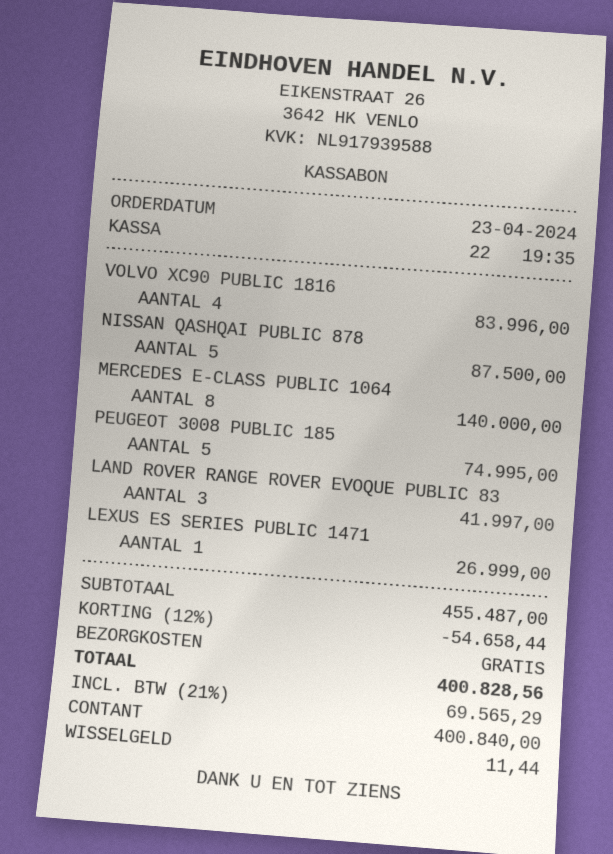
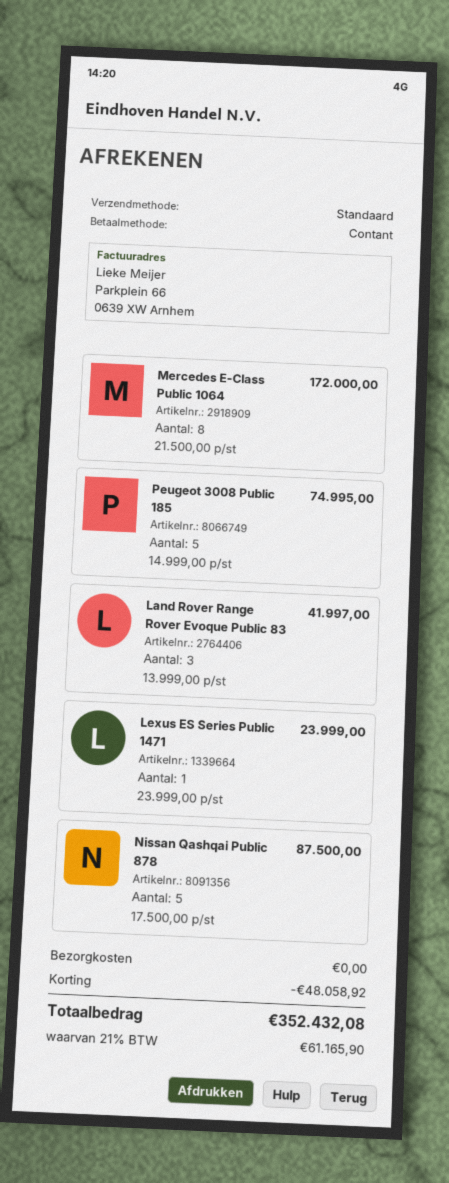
VOLVO XC90 PUBLIC 1816: 4 for 83996.00 -> none
MERCEDES E-CLASS PUBLIC 1064: 8 for 140000.00 -> 8 for 172000.00
LEXUS ES SERIES PUBLIC 1471: 1 for 26999.00 -> 1 for 23999.00
discount: 54658.44 -> 48058.92
tax: 21% = 69565.29 -> 21% = 61165.90
total: 400828.56 -> 352432.08

